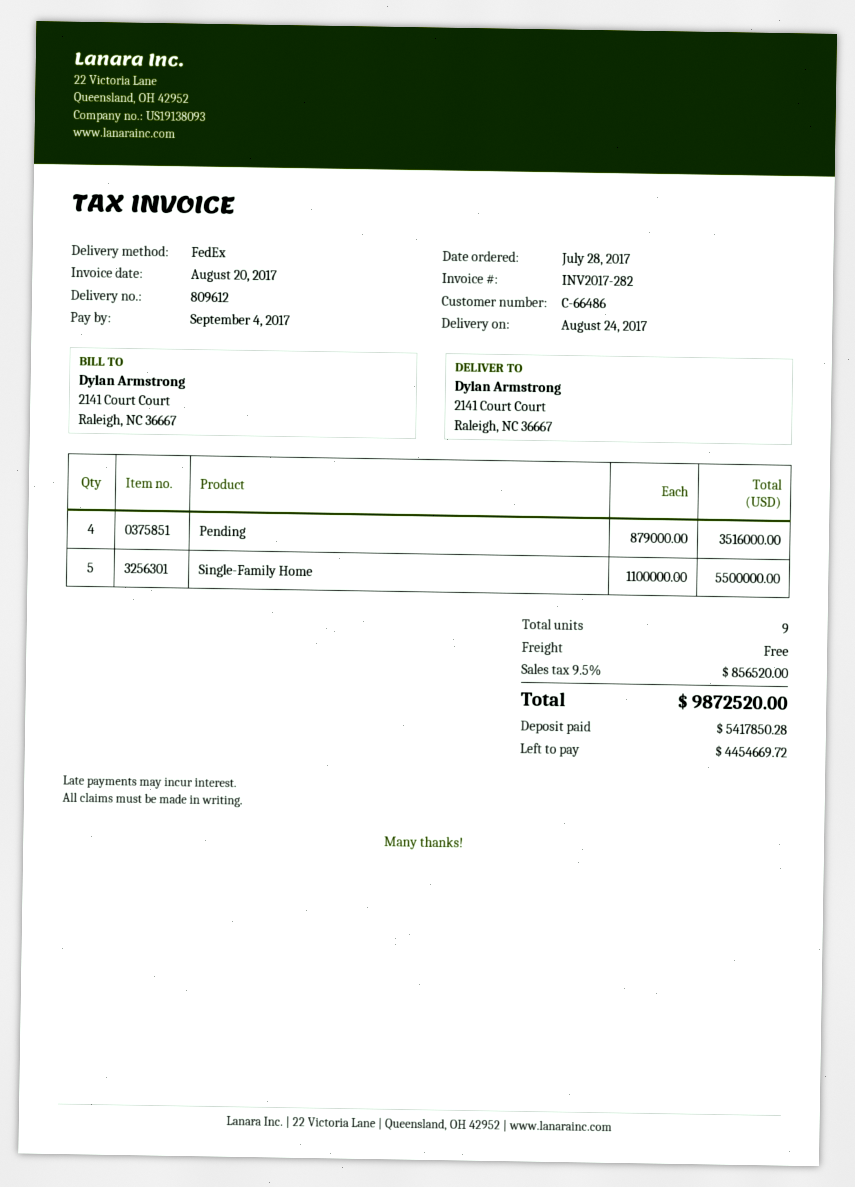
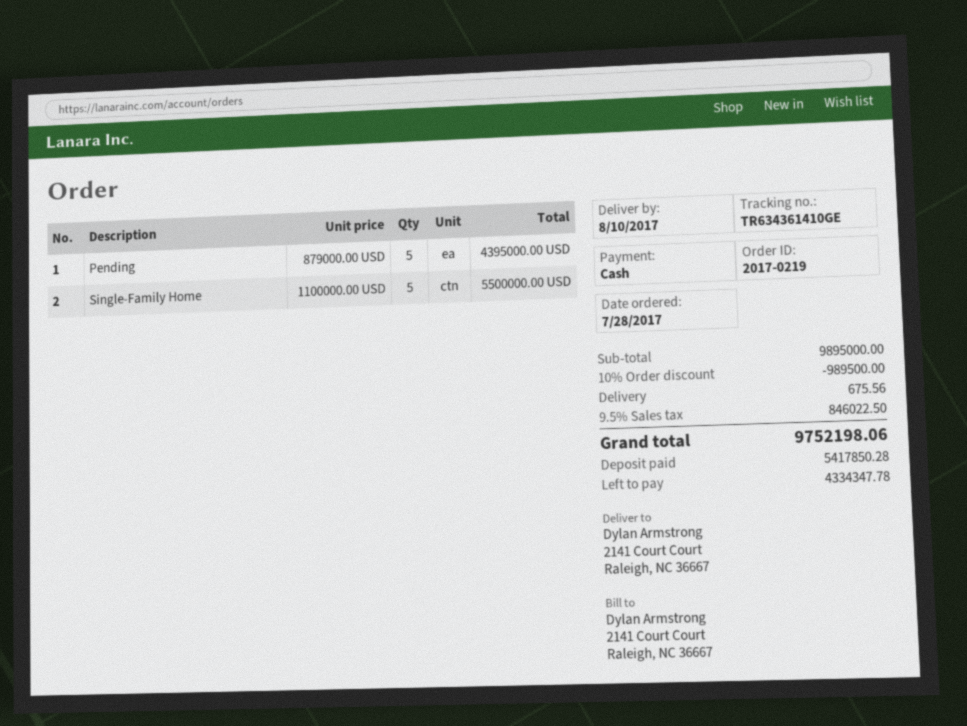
delivery date: 2017-08-24 -> 2017-08-10
Pending: 4 x 879000.00 = 3516000.00 -> 5 x 879000.00 = 4395000.00
discount: none -> 10% = 989500.00
shipping: 0.00 -> 675.56
tax: 9.5% = 856520.00 -> 9.5% = 846022.50
total: 9872520.00 -> 9752198.06
balance: 4454669.72 -> 4334347.78

